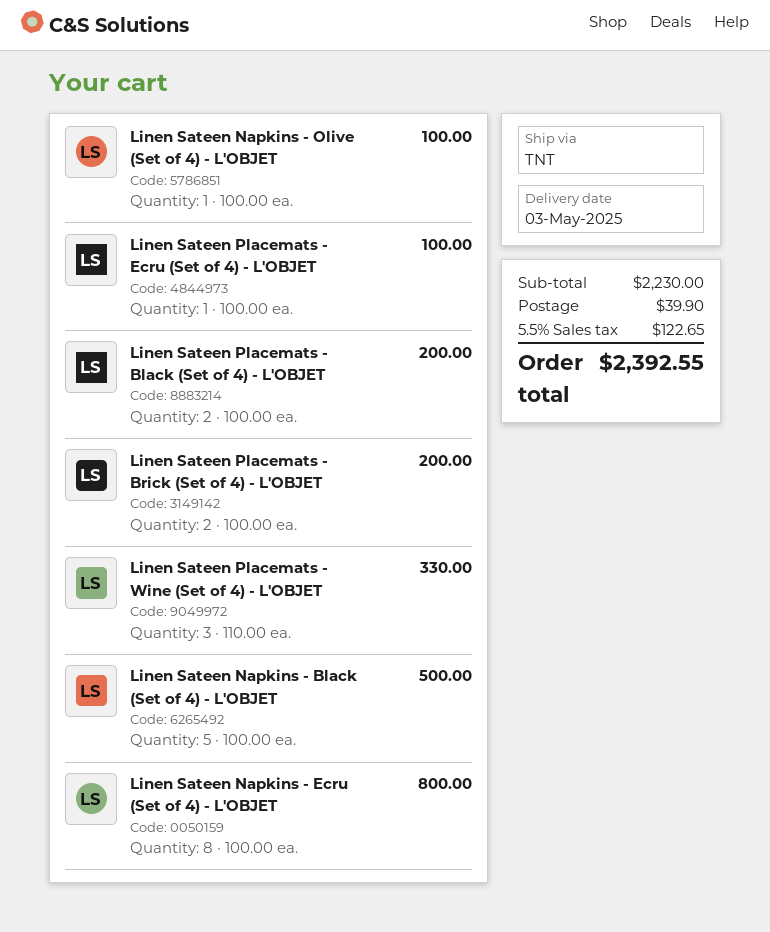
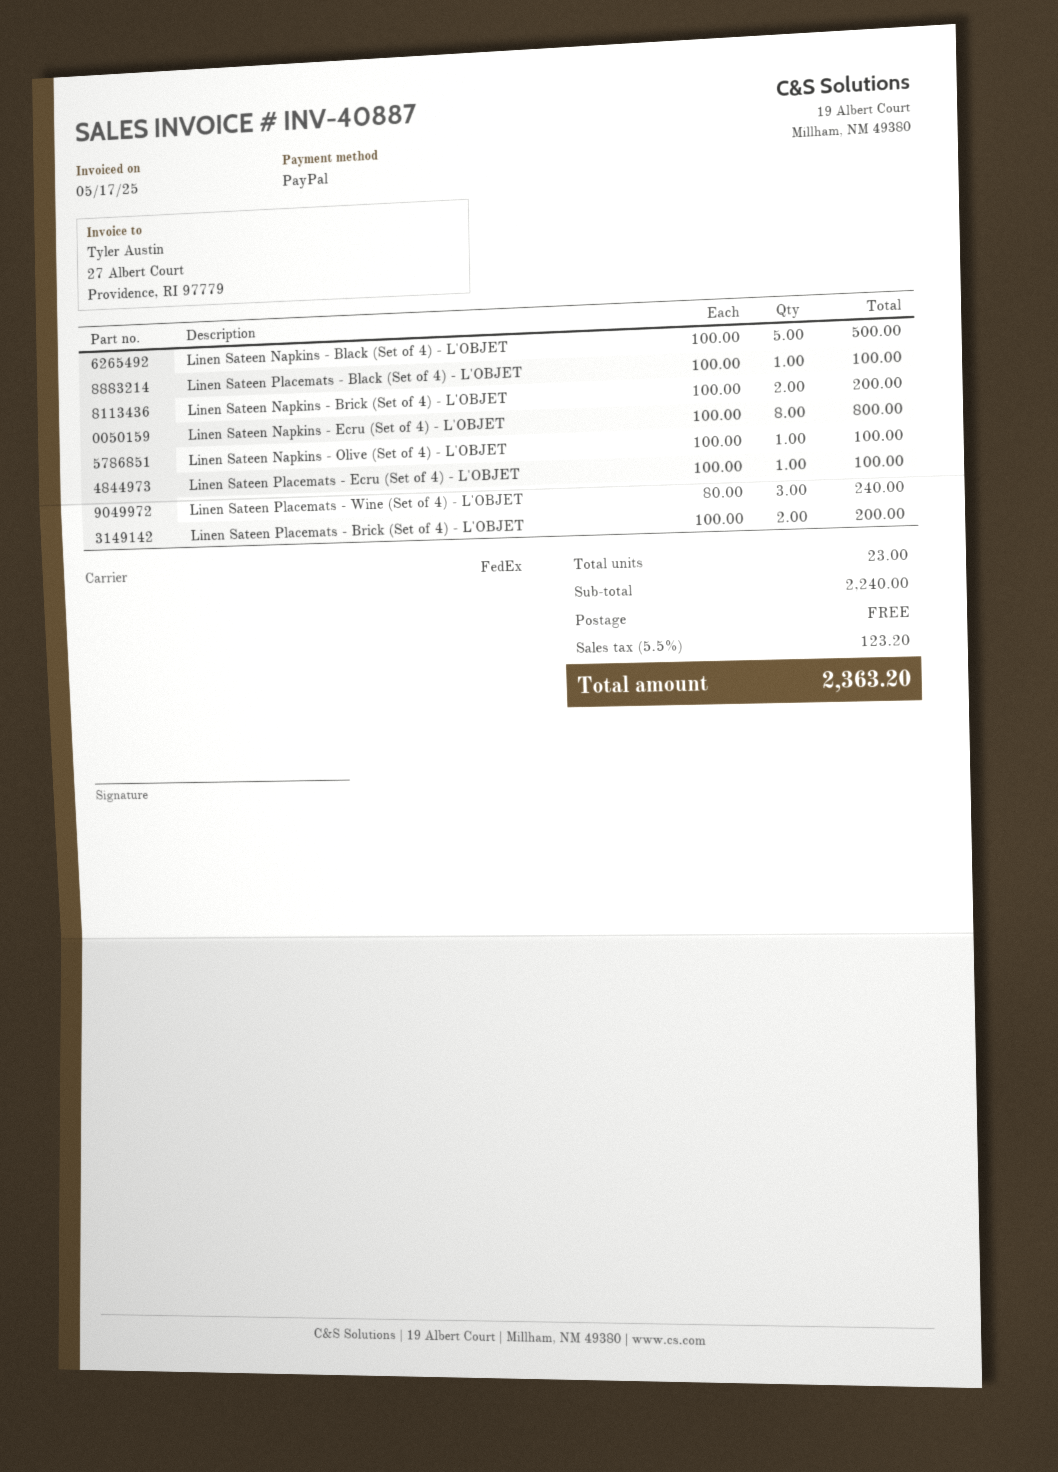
shipping method: TNT -> FedEx
Linen Sateen Placemats - Black (Set of 4) - L'OBJET: 2 x 100.00 = 200.00 -> 1 x 100.00 = 100.00
Linen Sateen Placemats - Wine (Set of 4) - L'OBJET: 3 x 110.00 = 330.00 -> 3 x 80.00 = 240.00
Linen Sateen Napkins - Brick (Set of 4) - L'OBJET: none -> 2 x 100.00 = 200.00
subtotal: 2230.00 -> 2240.00
shipping: 39.90 -> 0.00
tax: 5.5% = 122.65 -> 5.5% = 123.20
total: 2392.55 -> 2363.20

